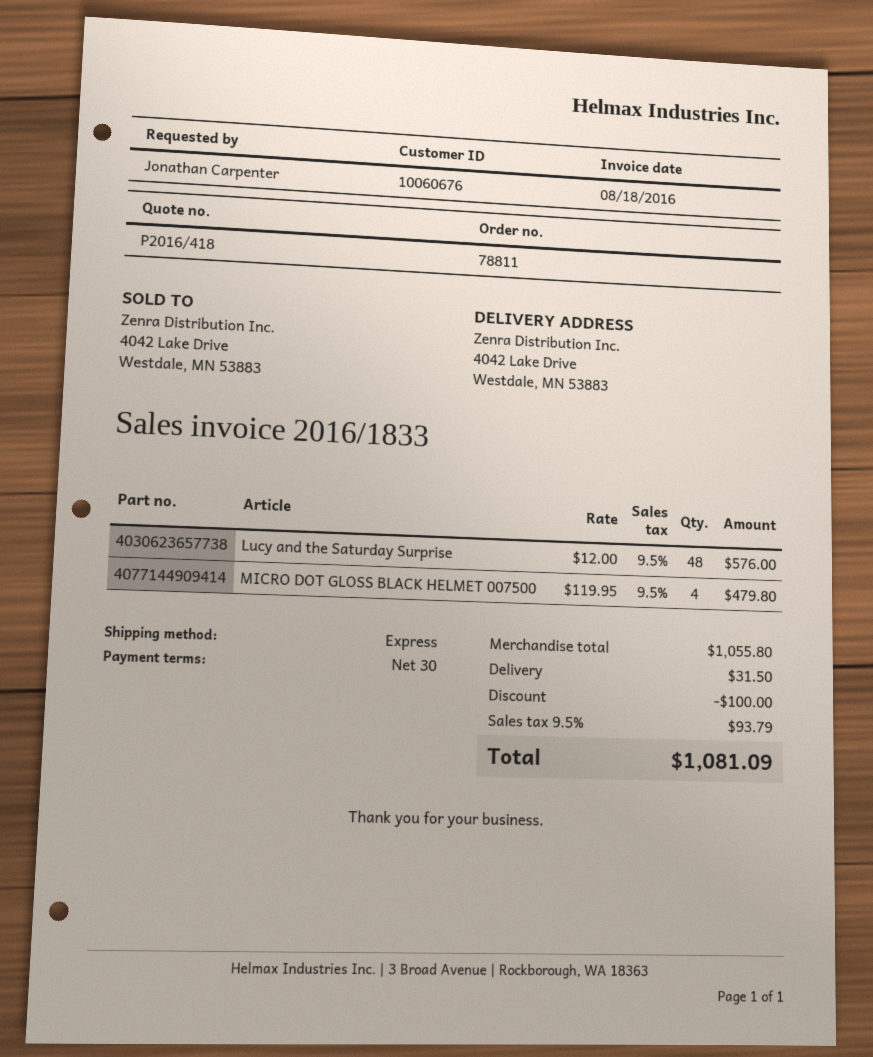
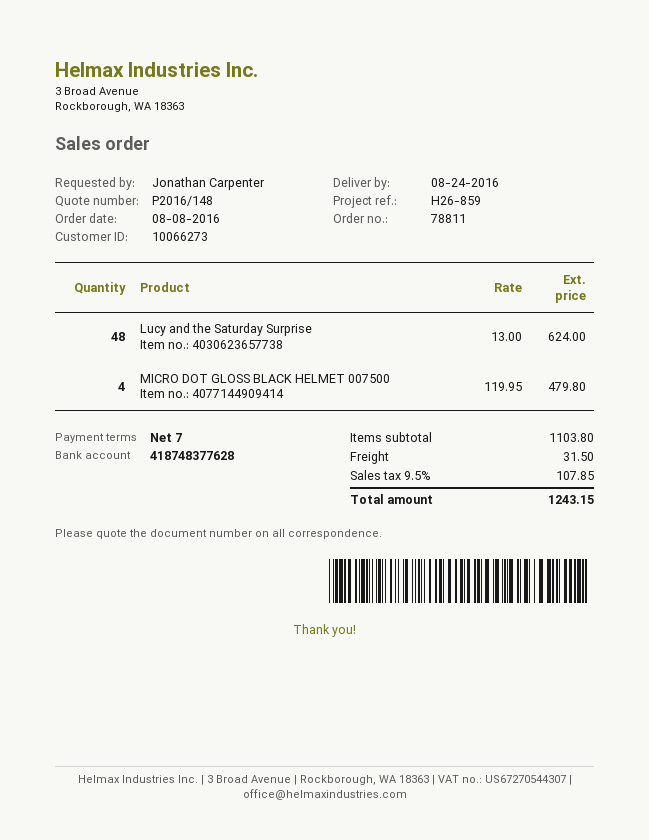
quote number: P2016/418 -> P2016/148
payment terms: 30 days -> 7 days
customer number: 10060676 -> 10066273
Lucy and the Saturday Surprise: 48 x 12.00 = 576.00 -> 48 x 13.00 = 624.00
subtotal: 1055.80 -> 1103.80
discount: 100.00 -> none
tax: 9.5% = 93.79 -> 9.5% = 107.85
total: 1081.09 -> 1243.15

